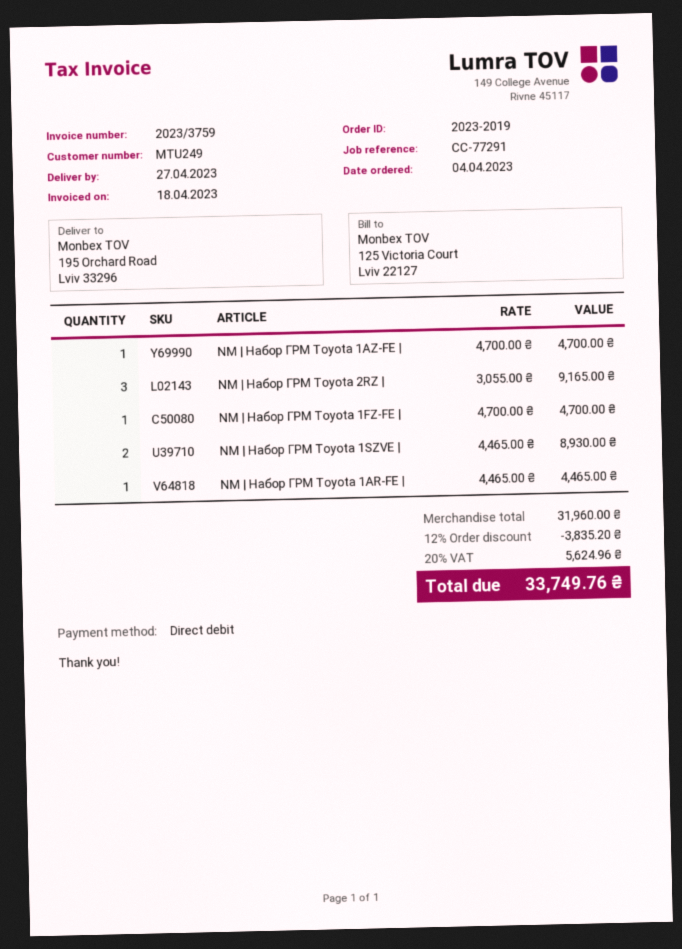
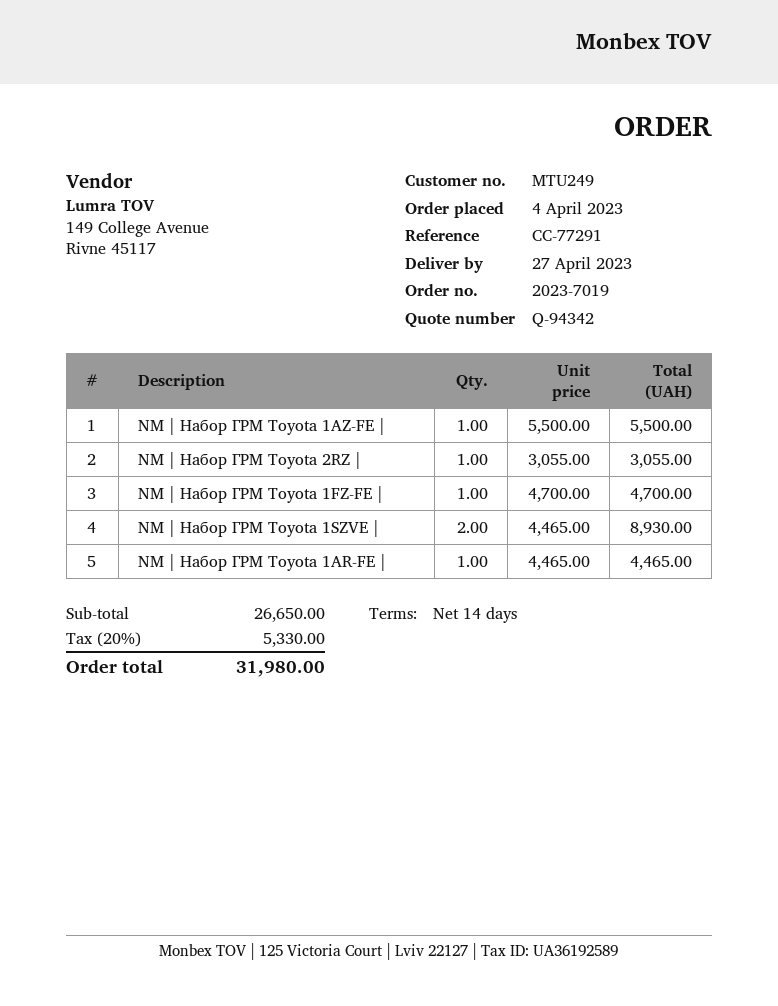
order number: 2023-2019 -> 2023-7019
NM | Набор ГРМ Toyota 1AZ-FE |: 1 x 4700.00 = 4700.00 -> 1 x 5500.00 = 5500.00
NM | Набор ГРМ Toyota 2RZ |: 3 x 3055.00 = 9165.00 -> 1 x 3055.00 = 3055.00
subtotal: 31960.00 -> 26650.00
discount: 12% = 3835.20 -> none
tax: 20% = 5624.96 -> 20% = 5330.00
total: 33749.76 -> 31980.00

